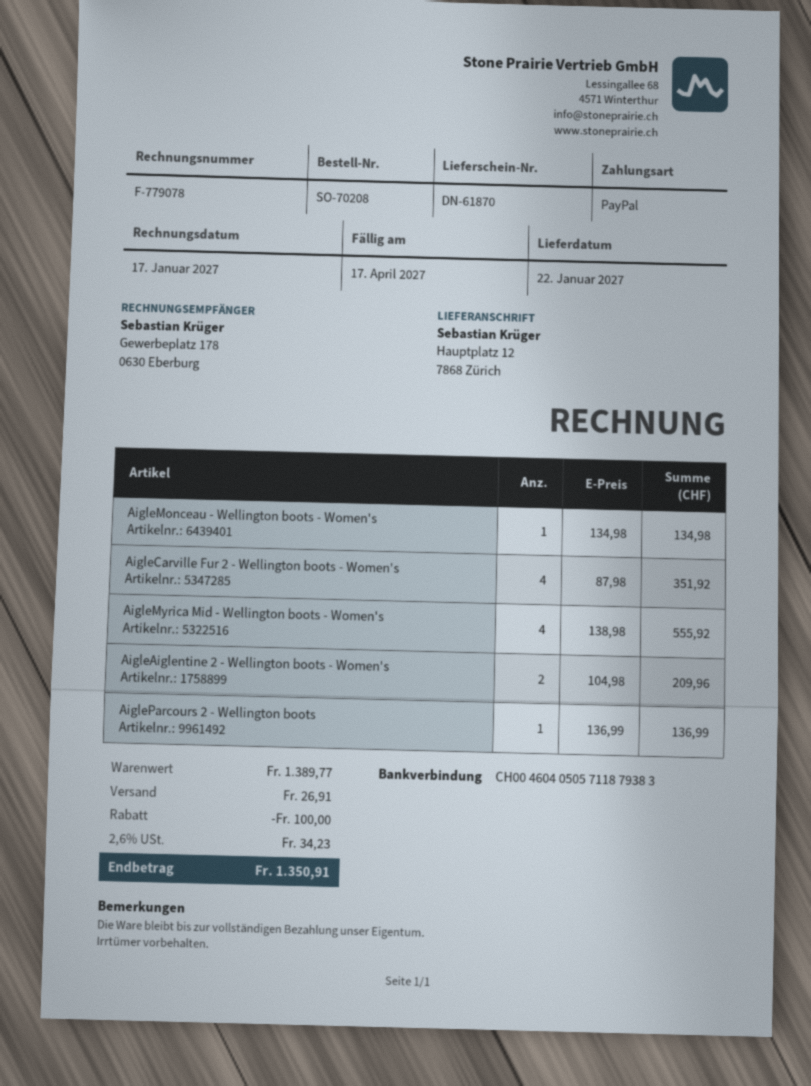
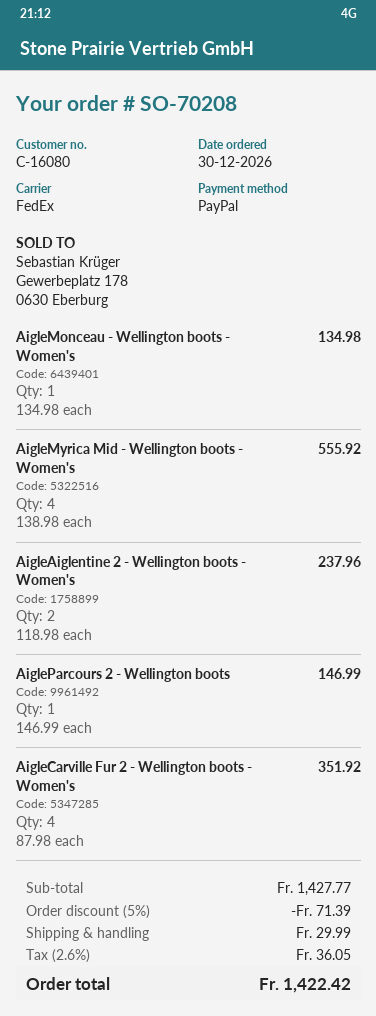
AigleAiglentine 2 - Wellington boots - Women's: 2 x 104.98 = 209.96 -> 2 x 118.98 = 237.96
AigleParcours 2 - Wellington boots: 1 x 136.99 = 136.99 -> 1 x 146.99 = 146.99
subtotal: 1389.77 -> 1427.77
discount: 100.00 -> 71.39
shipping: 26.91 -> 29.99
tax: 2.6% = 34.23 -> 2.6% = 36.05
total: 1350.91 -> 1422.42

